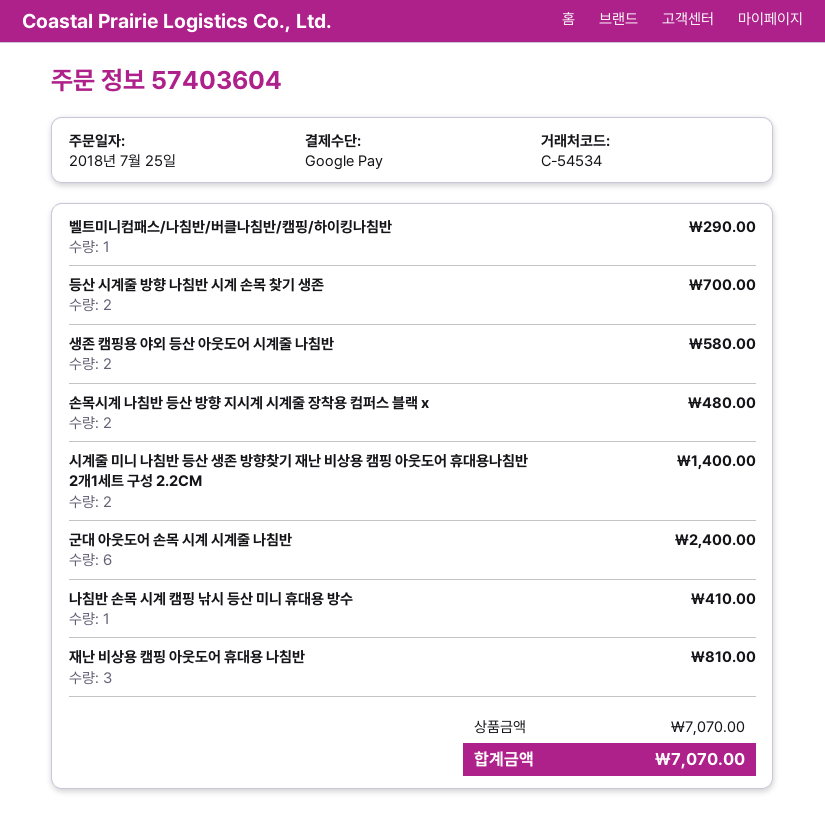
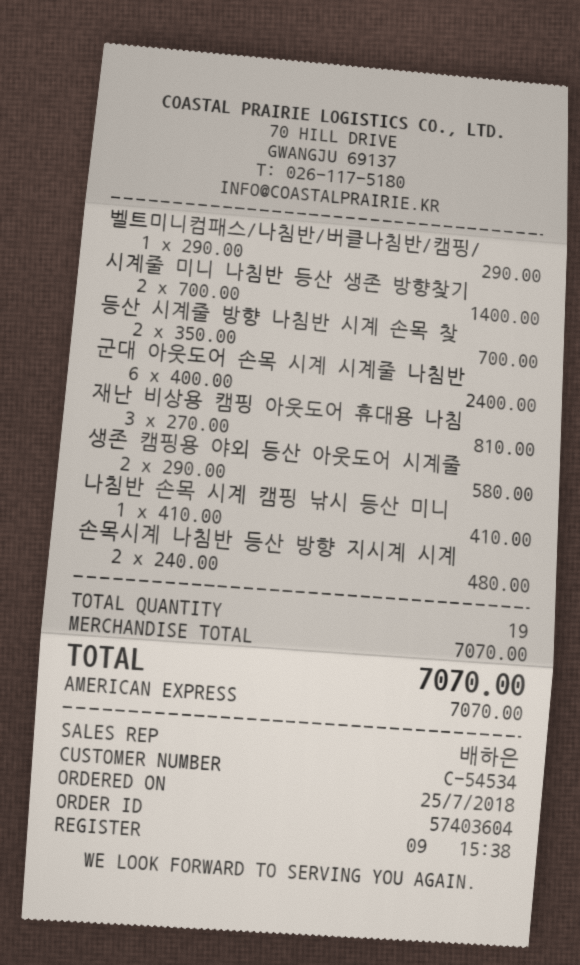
payment method: Google Pay -> American Express

